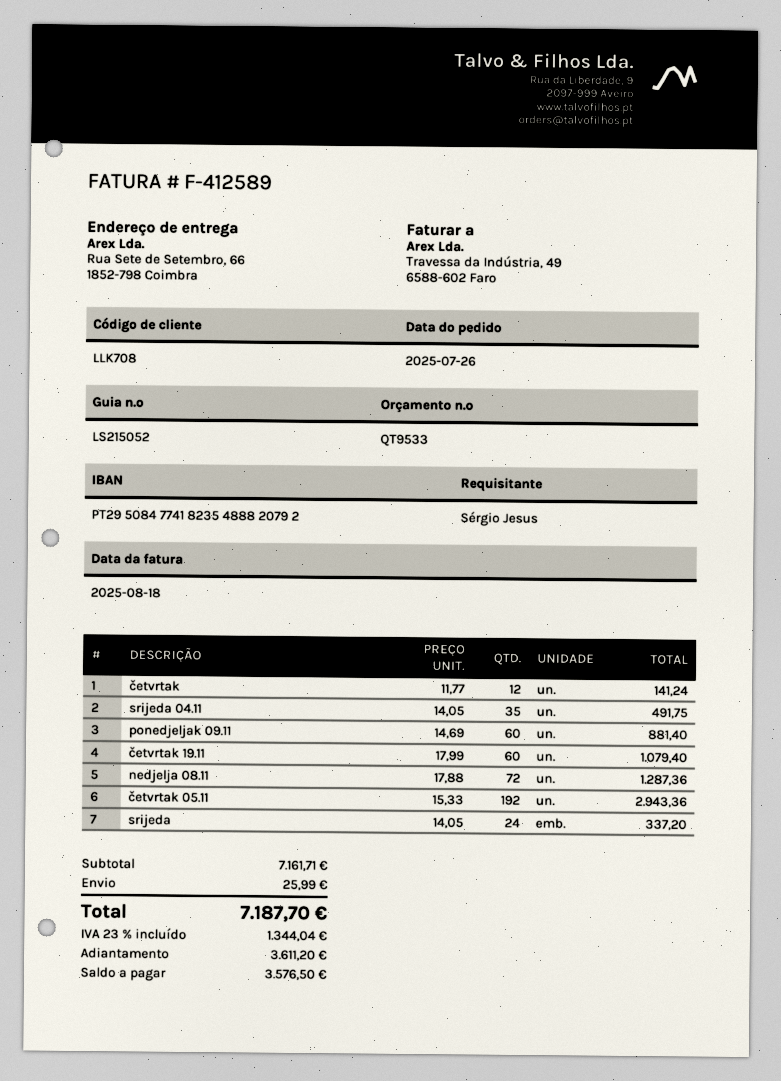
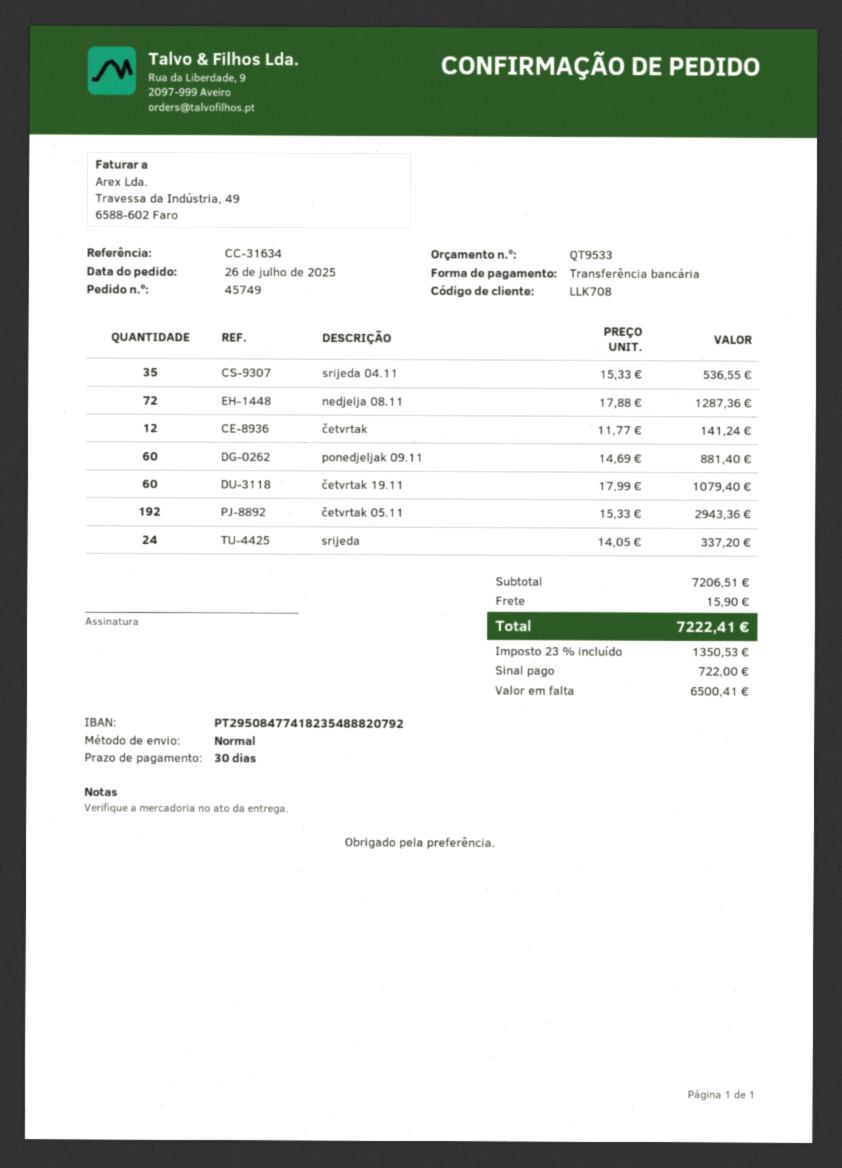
srijeda 04.11: 35 x 14.05 = 491.75 -> 35 x 15.33 = 536.55
subtotal: 7161.71 -> 7206.51
shipping: 25.99 -> 15.90
tax: 23% = 1344.04 -> 23% = 1350.53
total: 7187.70 -> 7222.41
deposit: 3611.20 -> 722.00
balance: 3576.50 -> 6500.41

